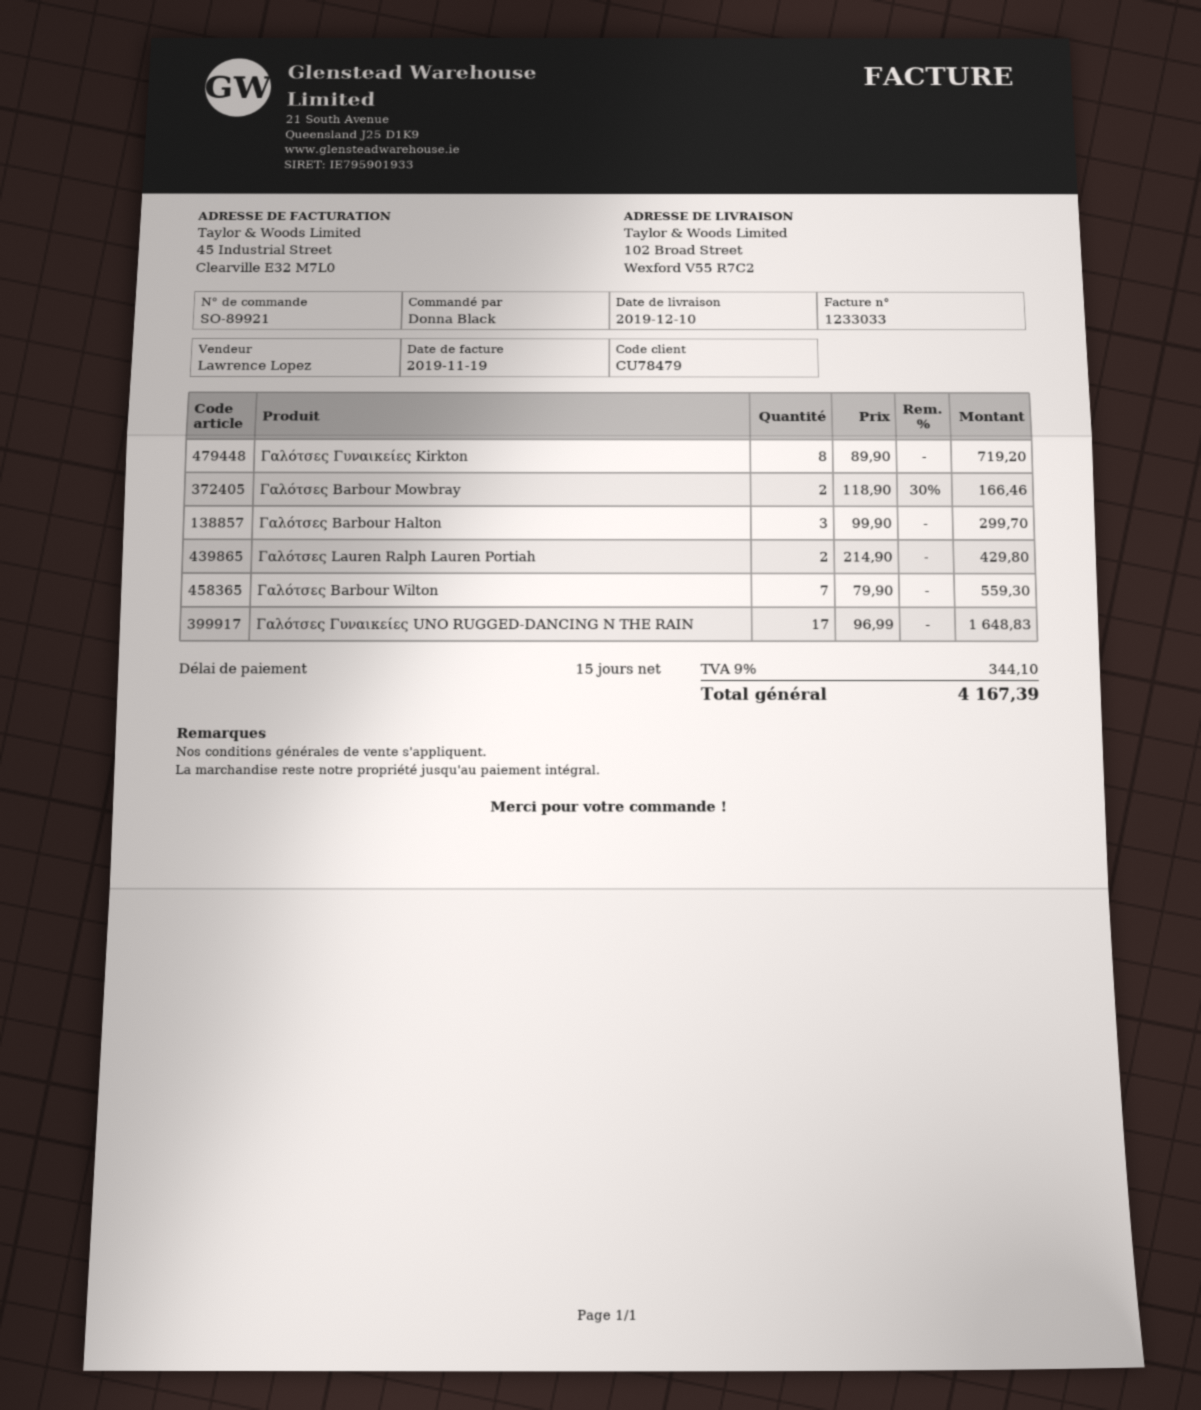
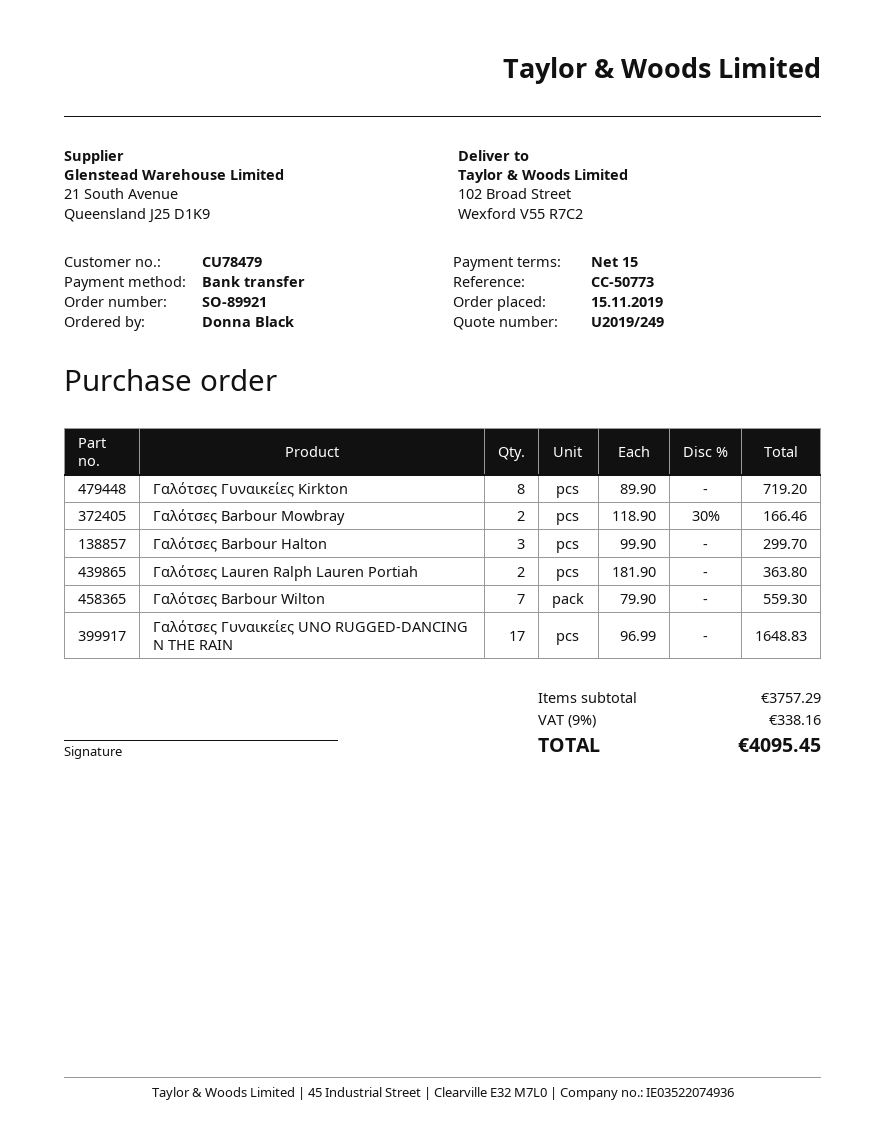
Γαλότσες Lauren Ralph Lauren Portiah: 2 x 214.90 = 429.80 -> 2 x 181.90 = 363.80
tax: 9% = 344.10 -> 9% = 338.16
total: 4167.39 -> 4095.45

